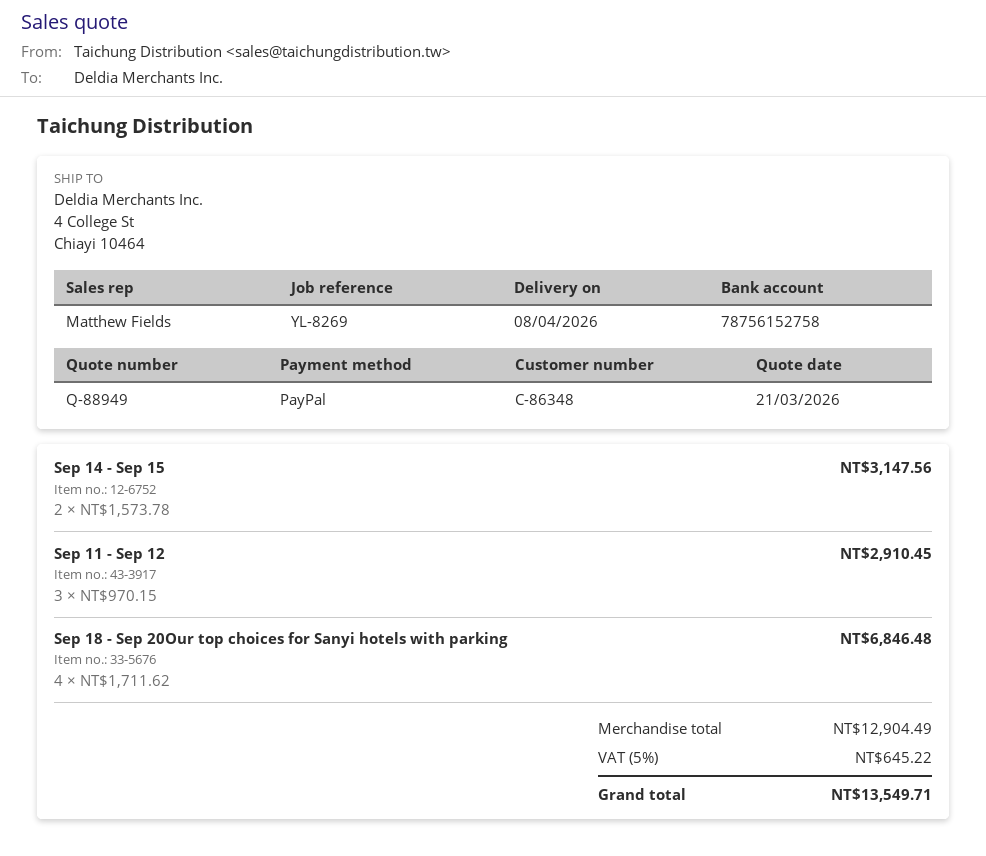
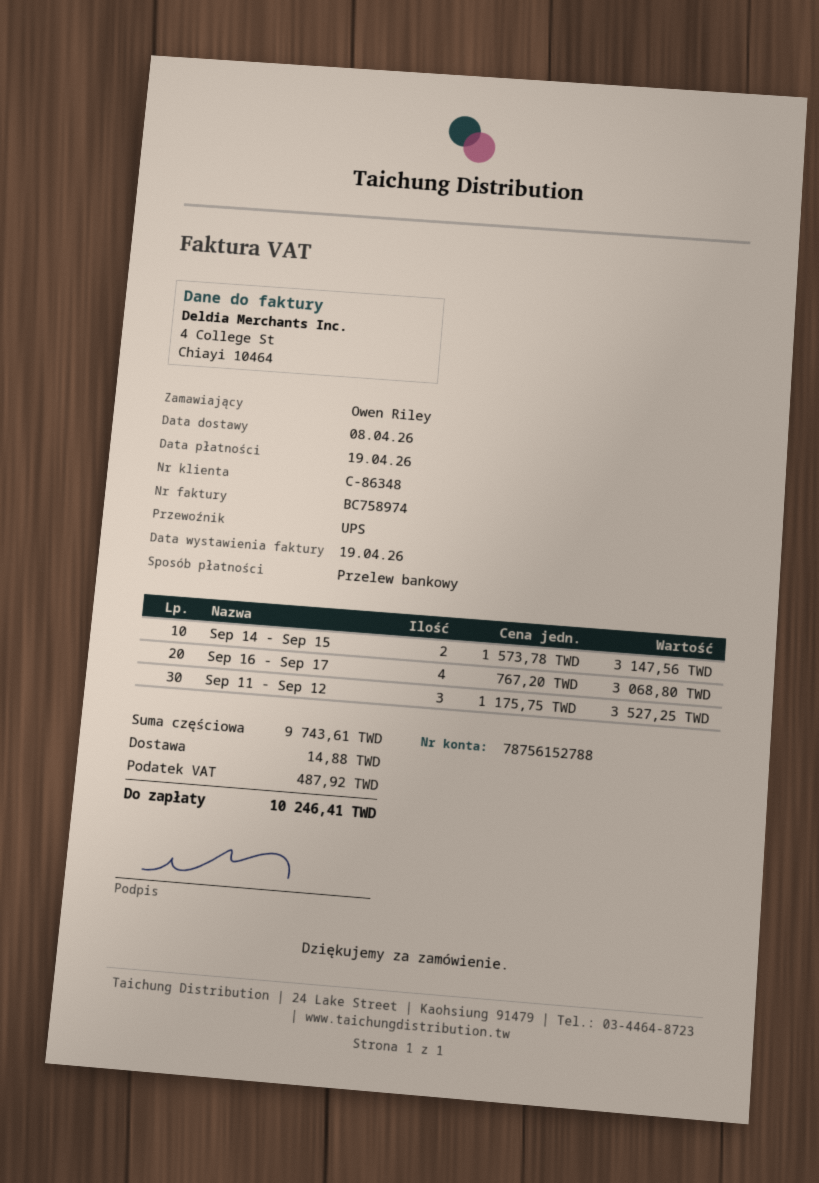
payment method: PayPal -> bank transfer
bank account: 78756152758 -> 78756152788
Sep 11 - Sep 12: 3 x 970.15 = 2910.45 -> 3 x 1175.75 = 3527.25
Sep 18 - Sep 20Our top choices for Sanyi hotels with parking: 4 x 1711.62 = 6846.48 -> none
Sep 16 - Sep 17: none -> 4 x 767.20 = 3068.80
subtotal: 12904.49 -> 9743.61
shipping: none -> 14.88
tax: 645.22 -> 487.92
total: 13549.71 -> 10246.41

